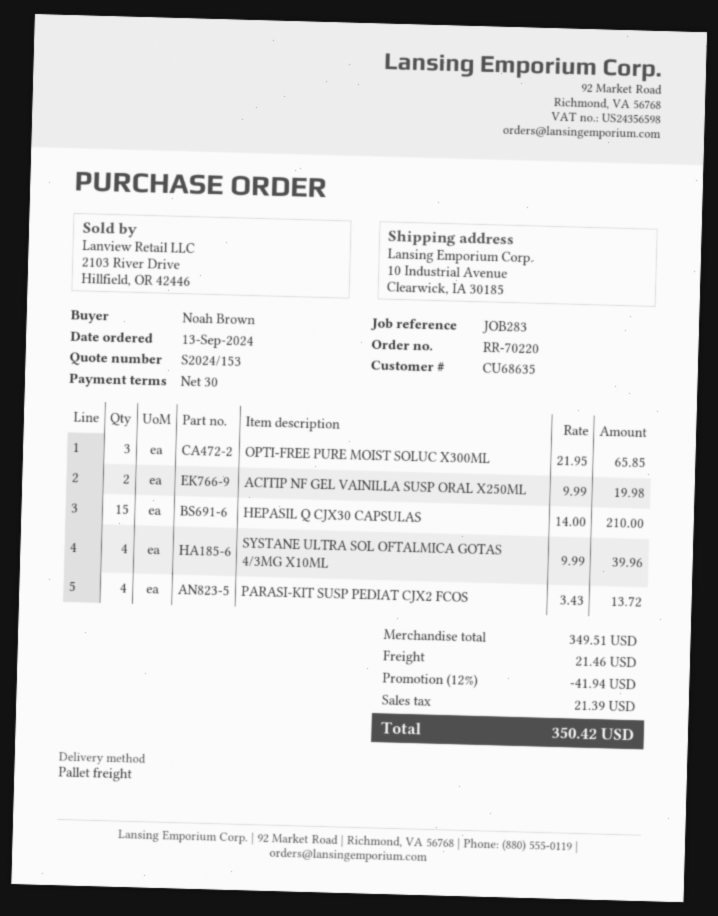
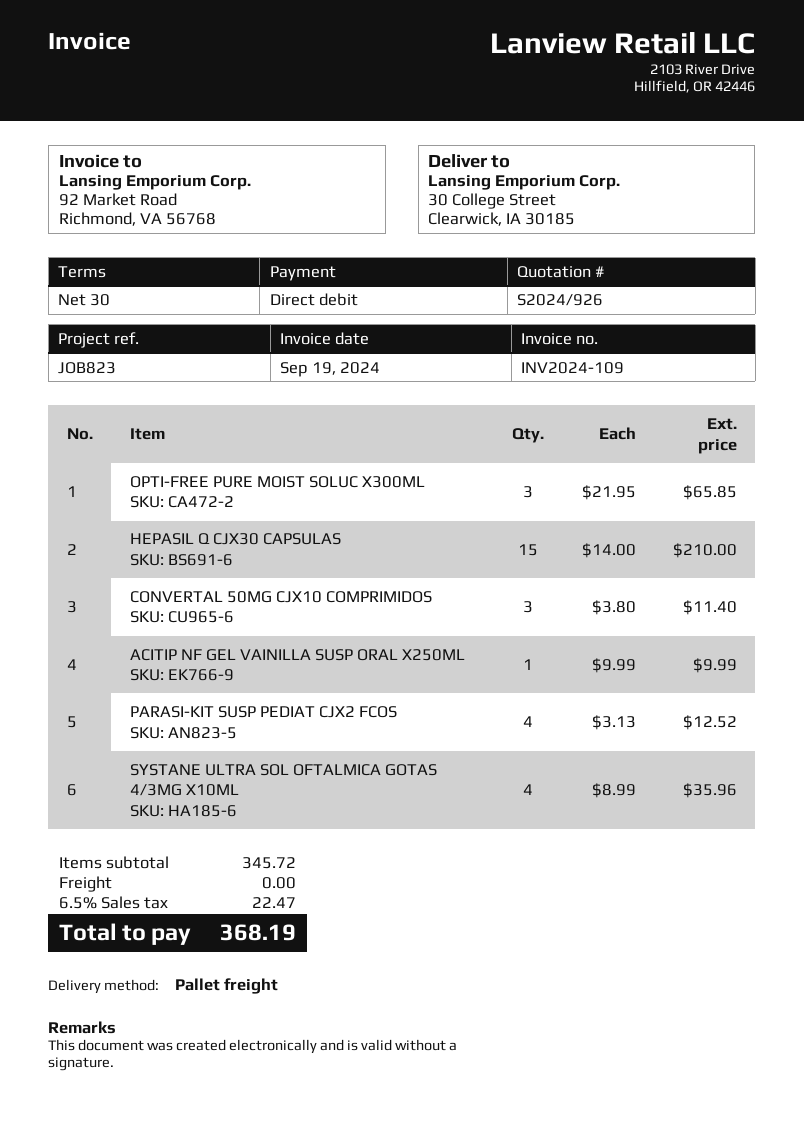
quote number: S2024/153 -> S2024/926
reference: JOB283 -> JOB823
ship to: 10 Industrial Avenue, Clearwick, IA 30185 -> 30 College Street, Clearwick, IA 30185
ACITIP NF GEL VAINILLA SUSP ORAL X250ML: 2 x 9.99 = 19.98 -> 1 x 9.99 = 9.99
SYSTANE ULTRA SOL OFTALMICA GOTAS 4/3MG X10ML: 4 x 9.99 = 39.96 -> 4 x 8.99 = 35.96
PARASI-KIT SUSP PEDIAT CJX2 FCOS: 4 x 3.43 = 13.72 -> 4 x 3.13 = 12.52
CONVERTAL 50MG CJX10 COMPRIMIDOS: none -> 3 x 3.80 = 11.40
subtotal: 349.51 -> 345.72
discount: 12% = 41.94 -> none
shipping: 21.46 -> 0.00
tax: 21.39 -> 22.47
total: 350.42 -> 368.19

